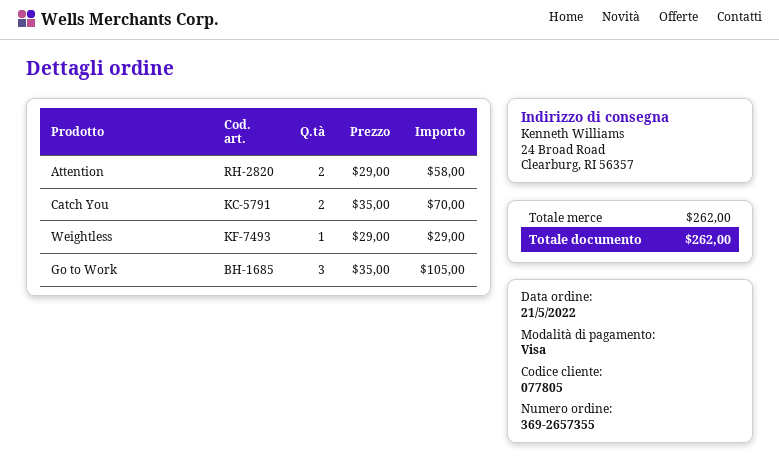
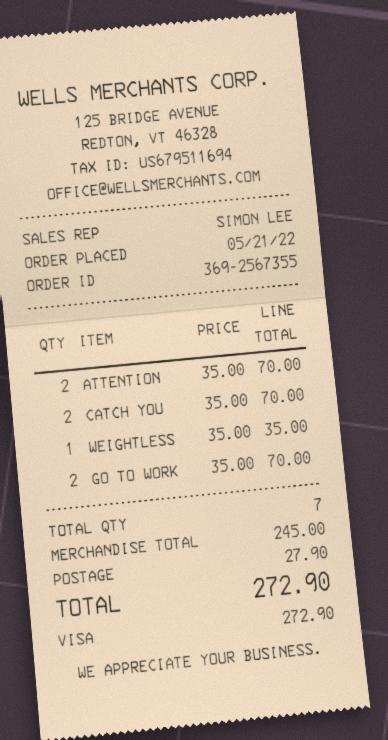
order number: 369-2657355 -> 369-2567355
Attention: 2 x 29.00 = 58.00 -> 2 x 35.00 = 70.00
Weightless: 1 x 29.00 = 29.00 -> 1 x 35.00 = 35.00
Go to Work: 3 x 35.00 = 105.00 -> 2 x 35.00 = 70.00
subtotal: 262.00 -> 245.00
shipping: none -> 27.90
total: 262.00 -> 272.90

